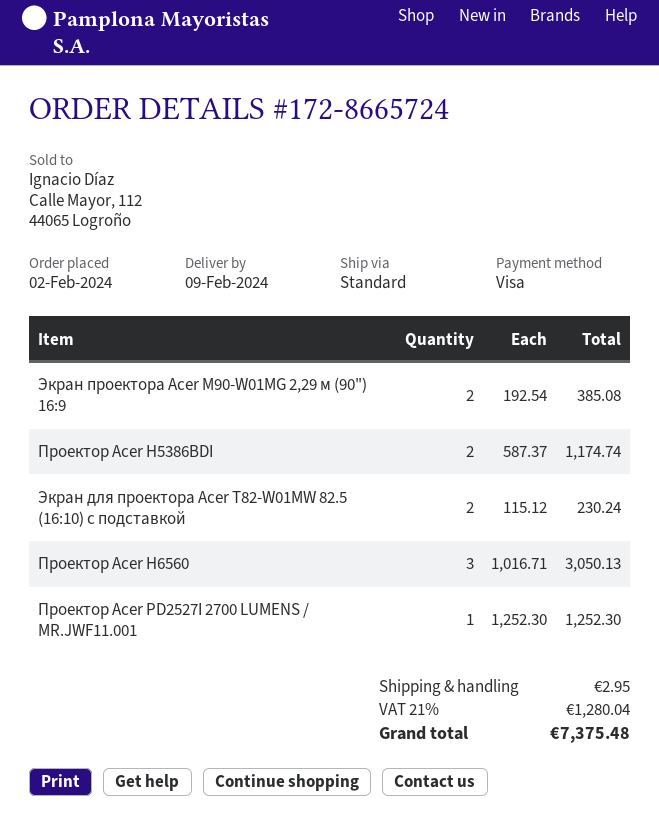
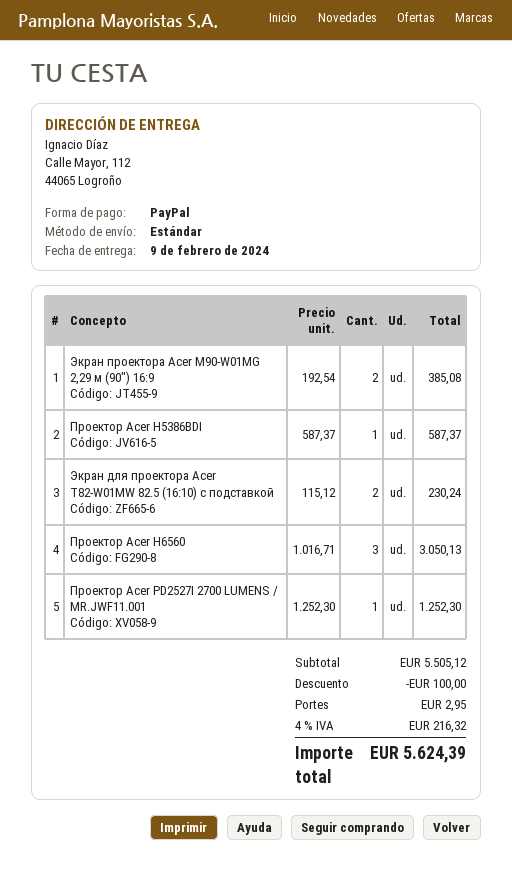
payment method: Visa -> PayPal
Проектор Acer H5386BDI: 2 x 587.37 = 1174.74 -> 1 x 587.37 = 587.37
discount: none -> 100.00
tax: 21% = 1280.04 -> 4% = 216.32
total: 7375.48 -> 5624.39

